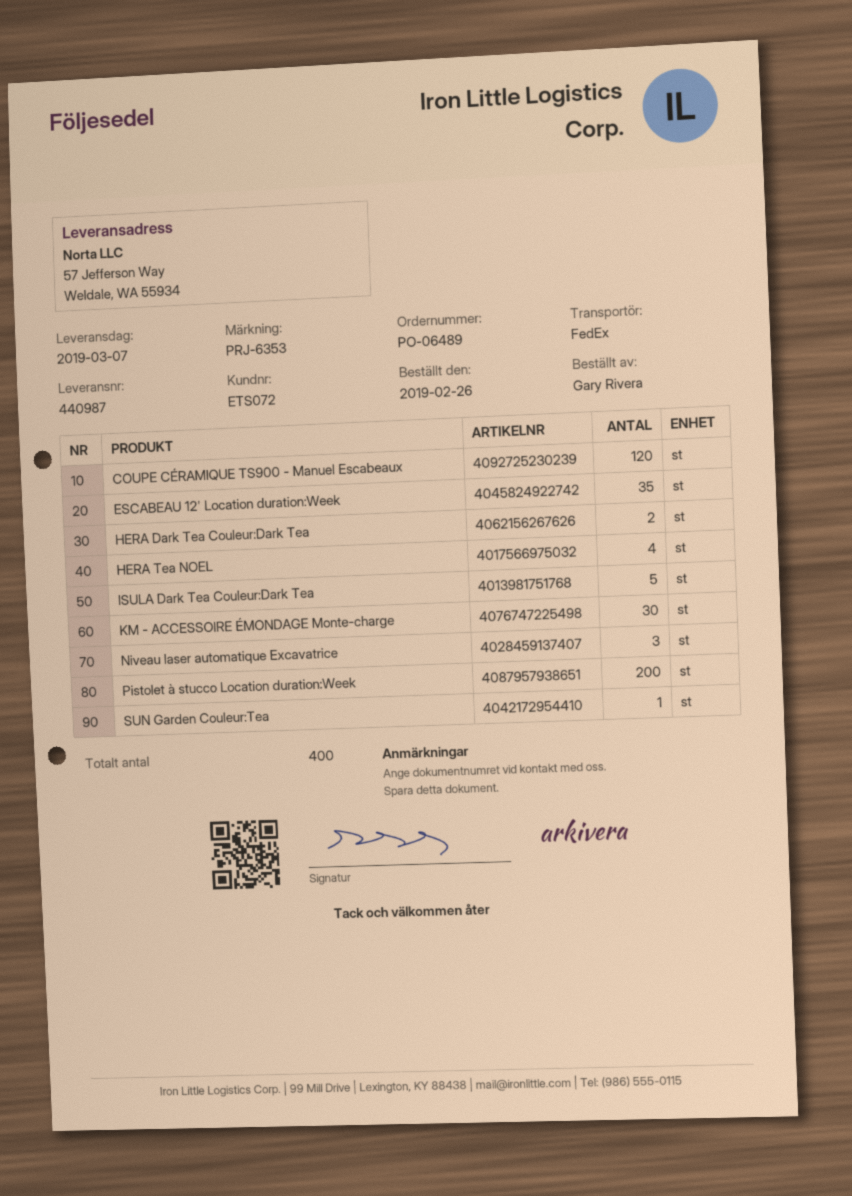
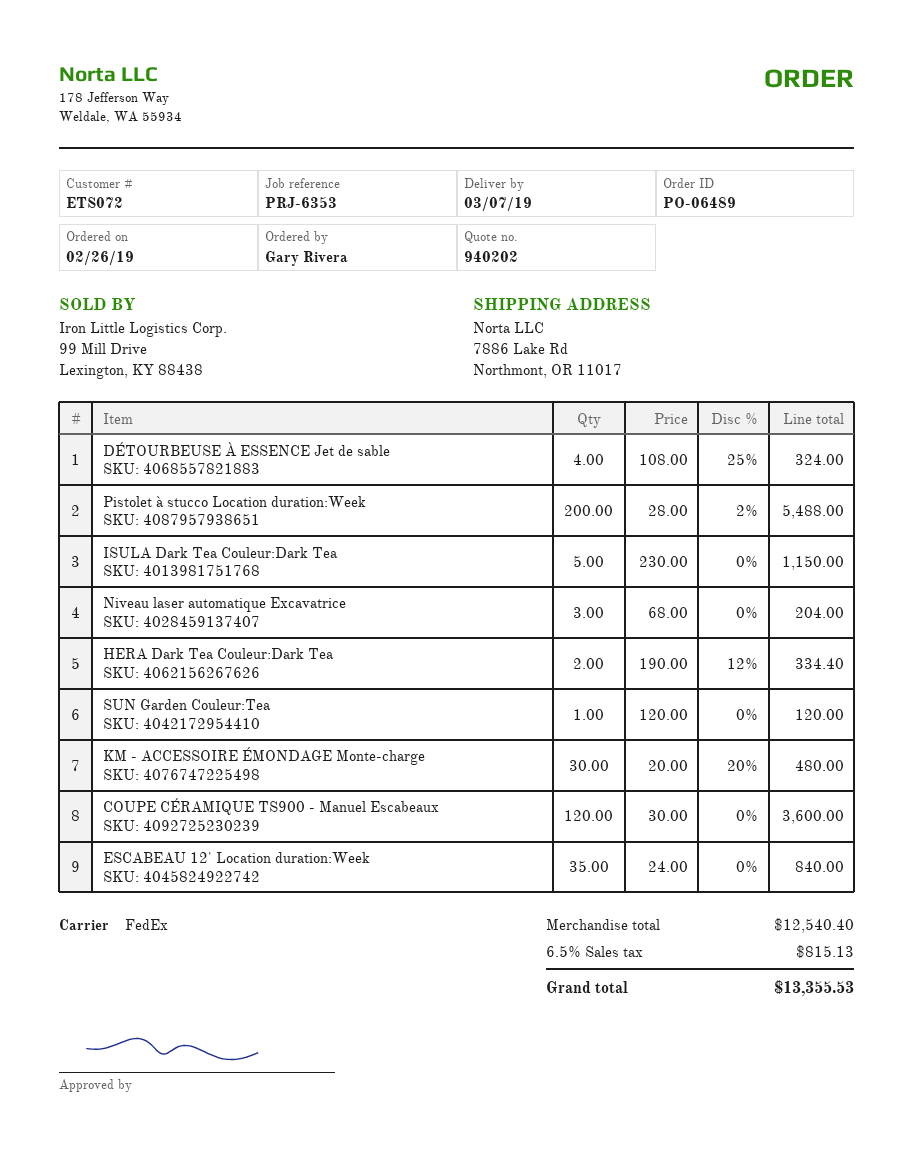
ship to: 57 Jefferson Way, Weldale, WA 55934 -> 7886 Lake Rd, Northmont, OR 11017
HERA Tea NOEL: 4 -> none
DÉTOURBEUSE À ESSENCE Jet de sable: none -> 4

